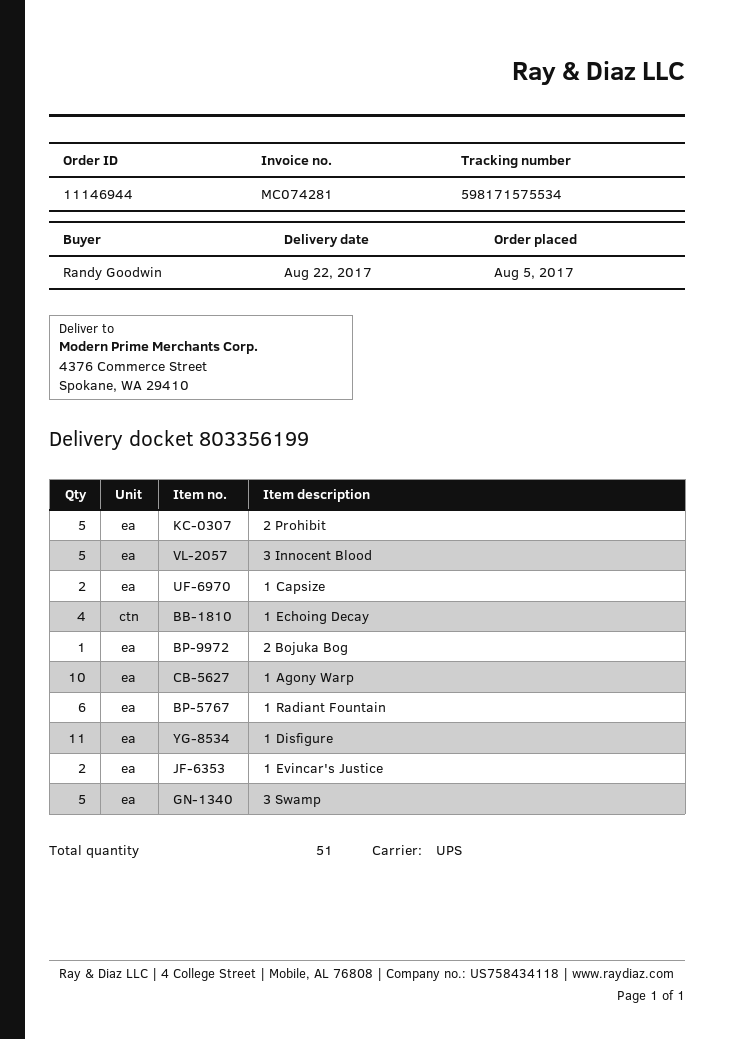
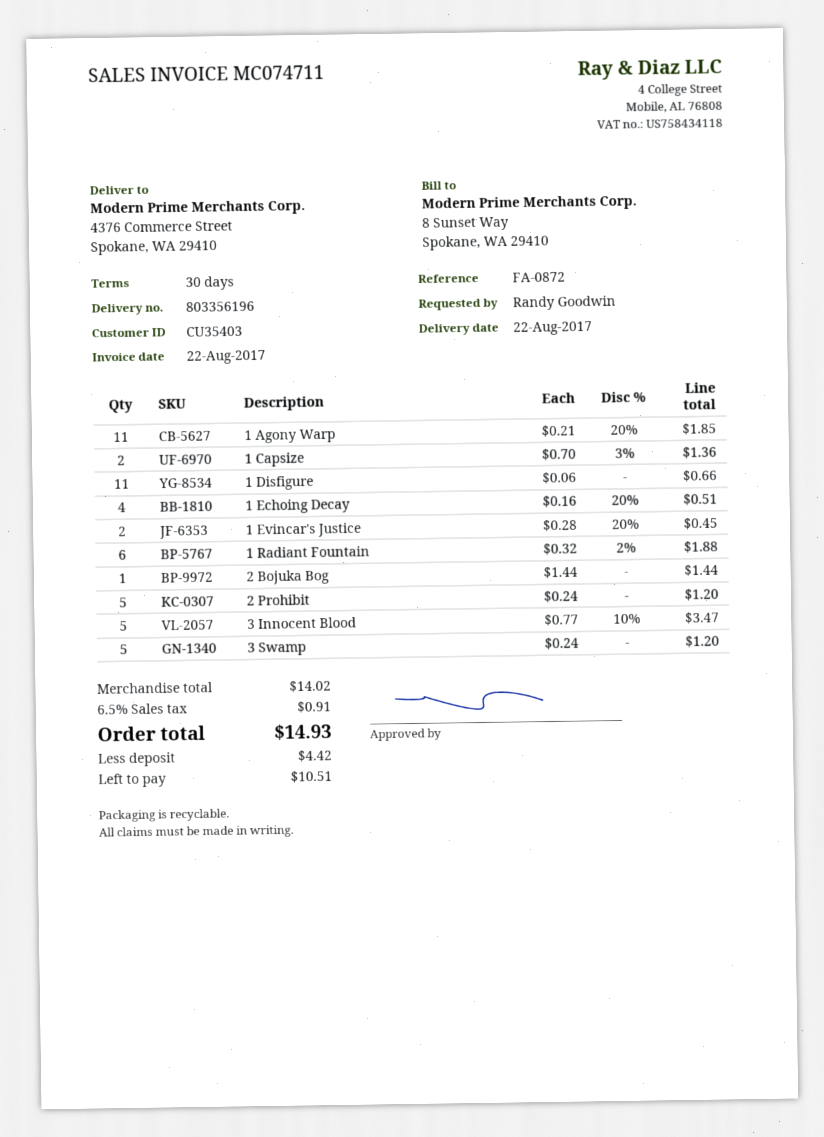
delivery note number: 803356199 -> 803356196
invoice number: MC074281 -> MC074711
1 Agony Warp: 10 -> 11

